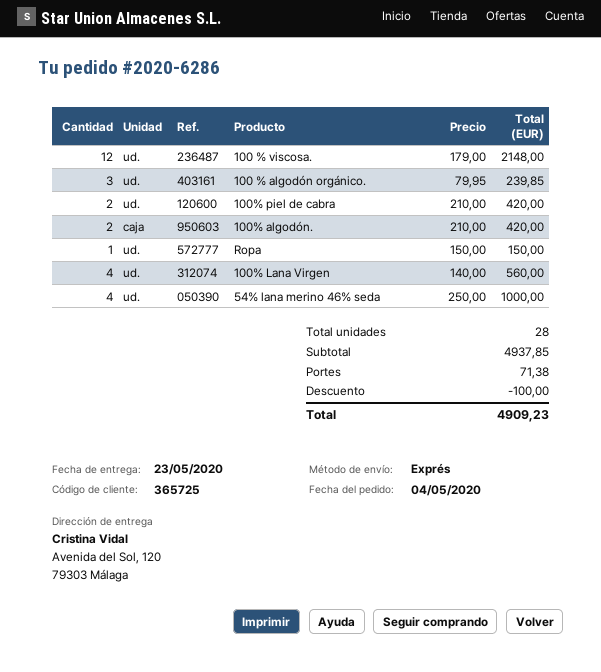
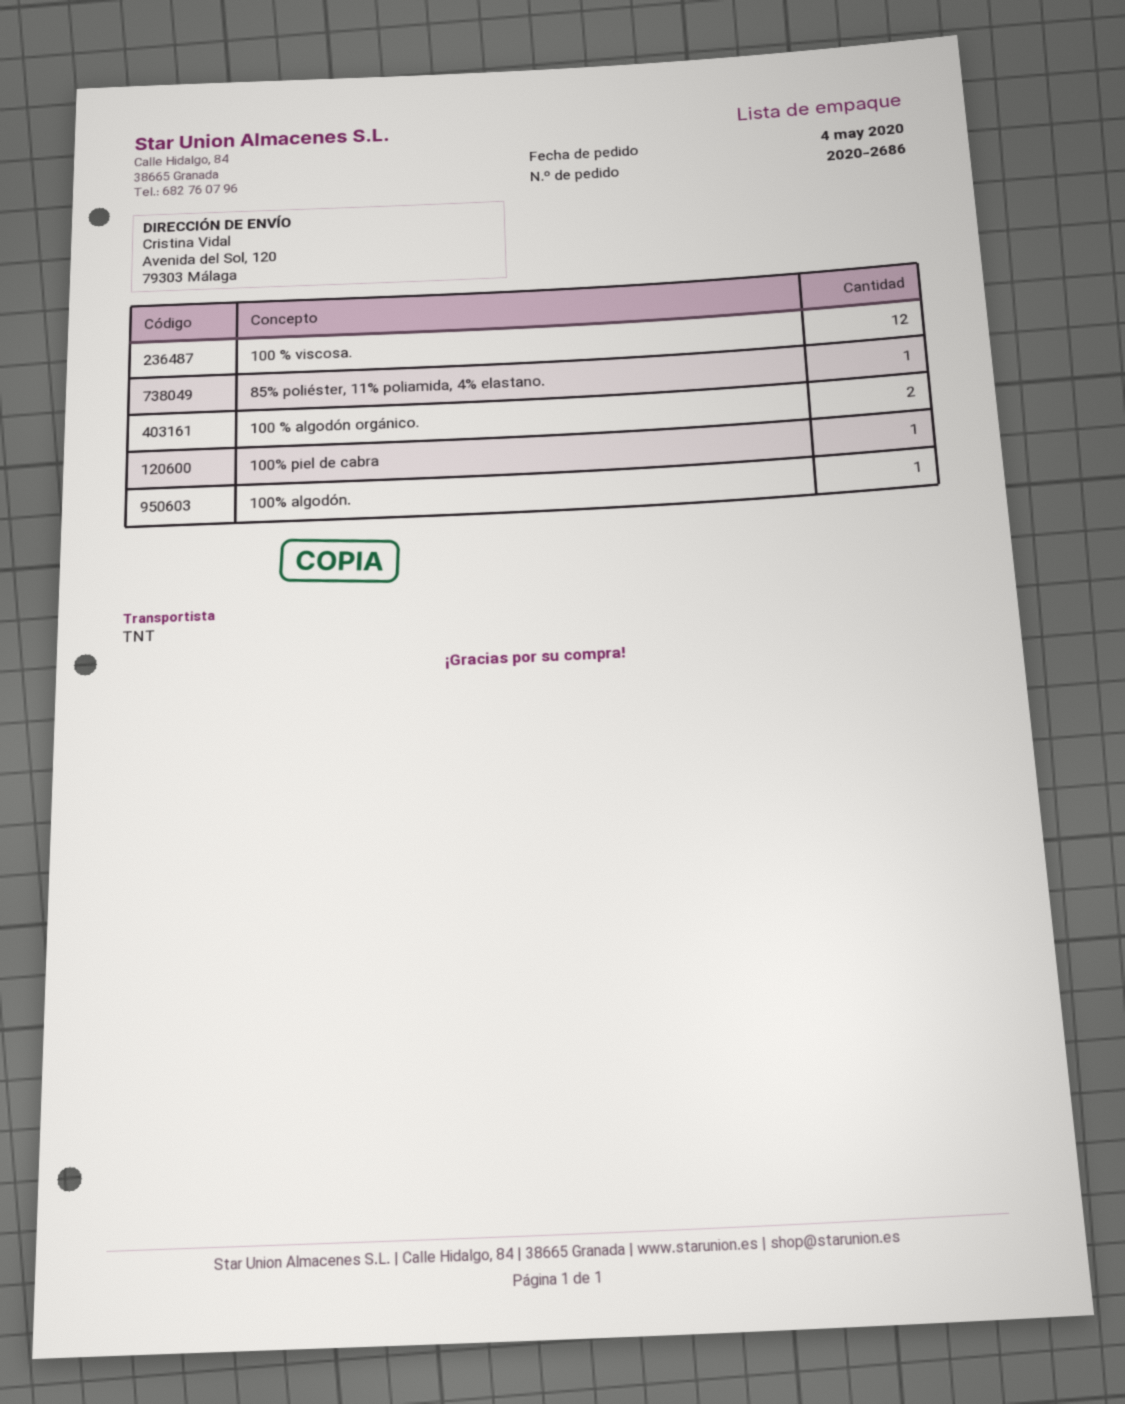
order number: 2020-6286 -> 2020-2686
shipping method: express -> TNT
100 % algodón orgánico.: 3 -> 2
100% piel de cabra: 2 -> 1
100% algodón.: 2 -> 1
Ropa: 1 -> none
100% Lana Virgen: 4 -> none
54% lana merino 46% seda: 4 -> none
85% poliéster, 11% poliamida, 4% elastano.: none -> 1

